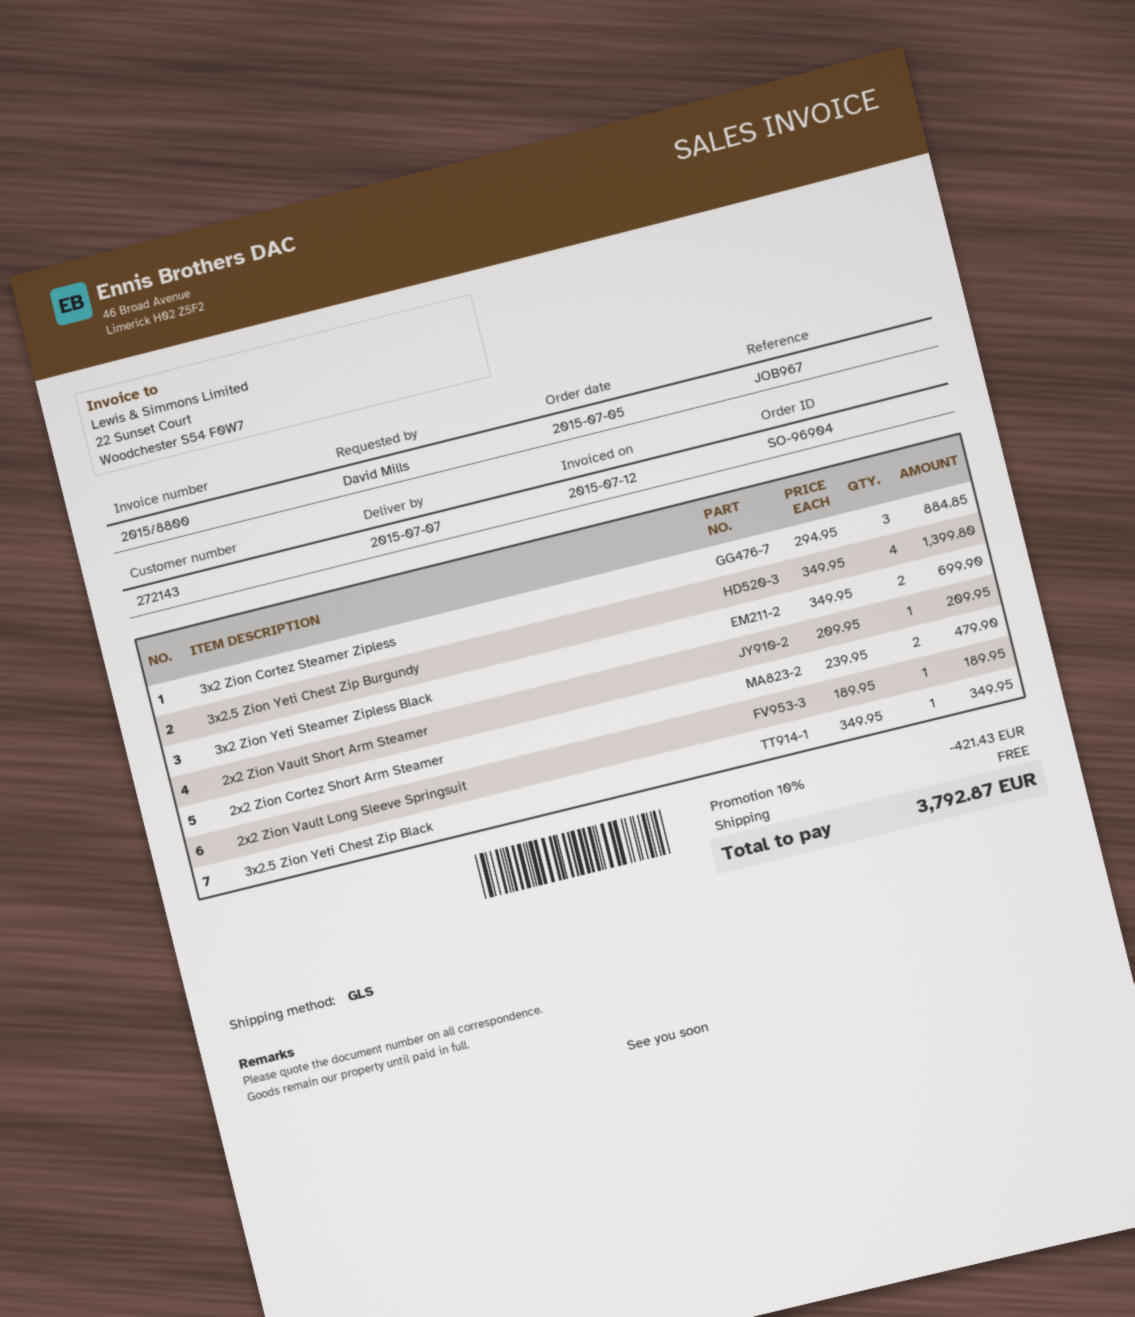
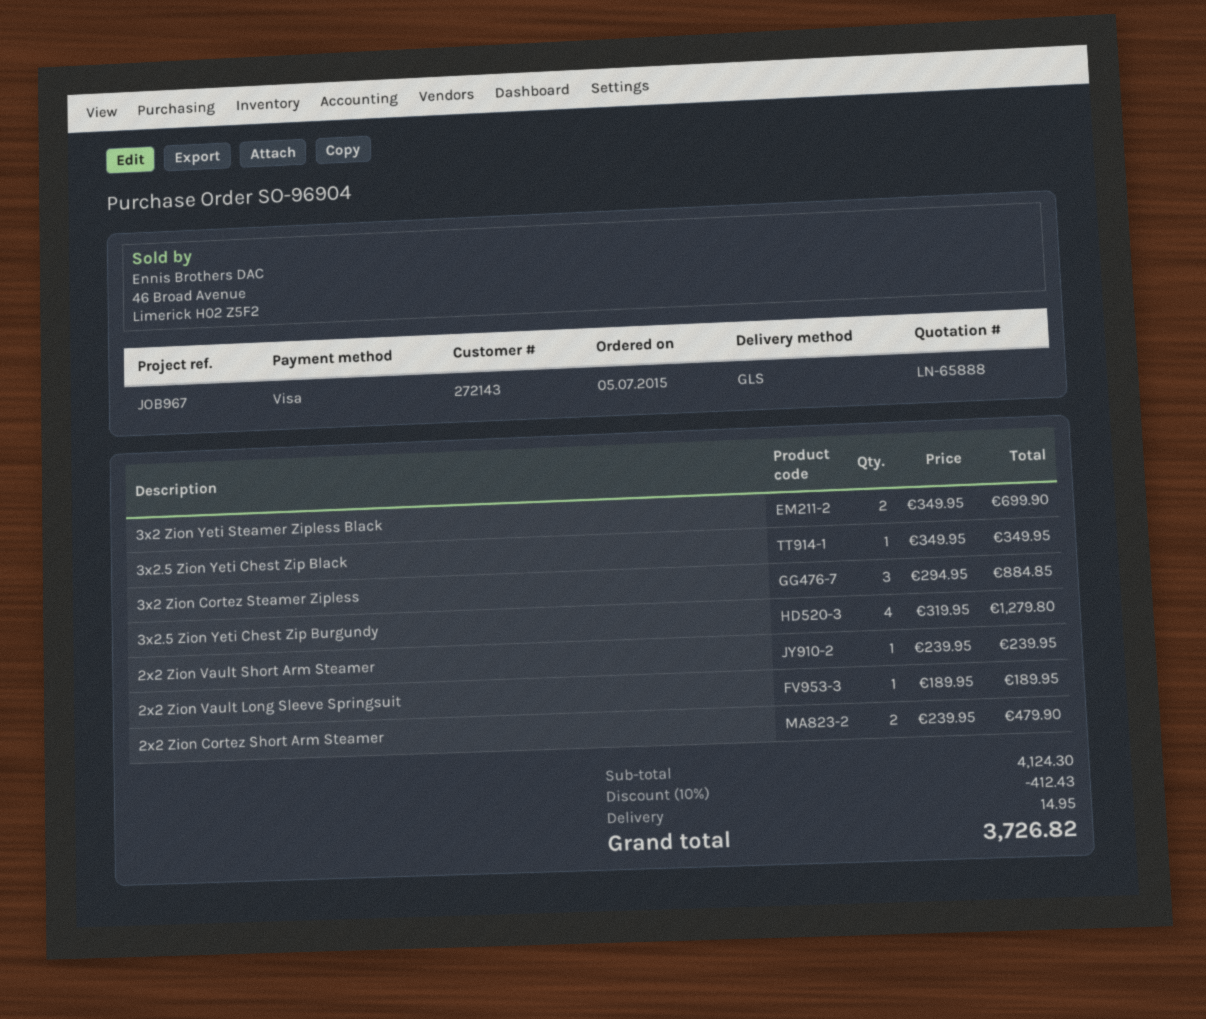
3x2.5 Zion Yeti Chest Zip Burgundy: 4 x 349.95 = 1399.80 -> 4 x 319.95 = 1279.80
2x2 Zion Vault Short Arm Steamer: 1 x 209.95 = 209.95 -> 1 x 239.95 = 239.95
discount: 10% = 421.43 -> 10% = 412.43
shipping: 0.00 -> 14.95
total: 3792.87 -> 3726.82

